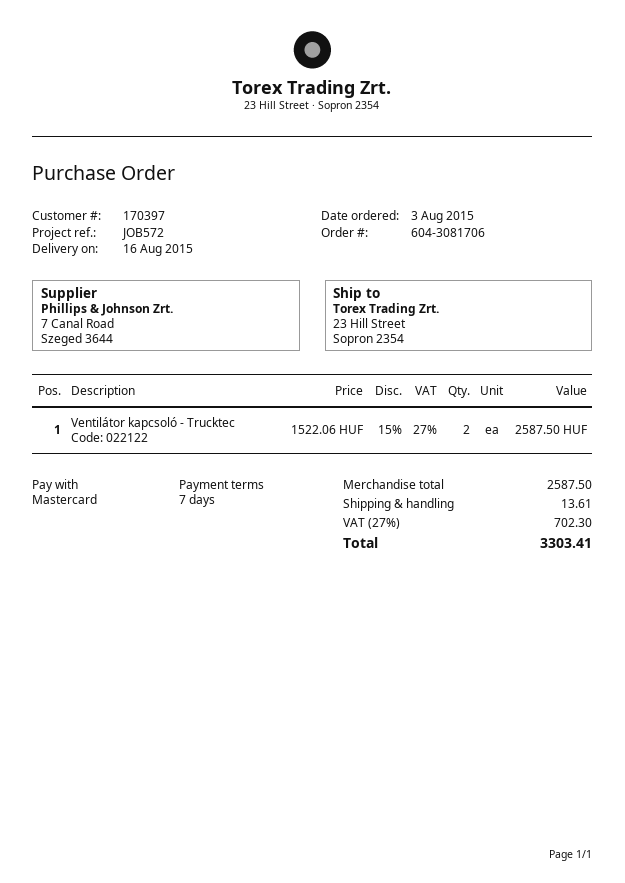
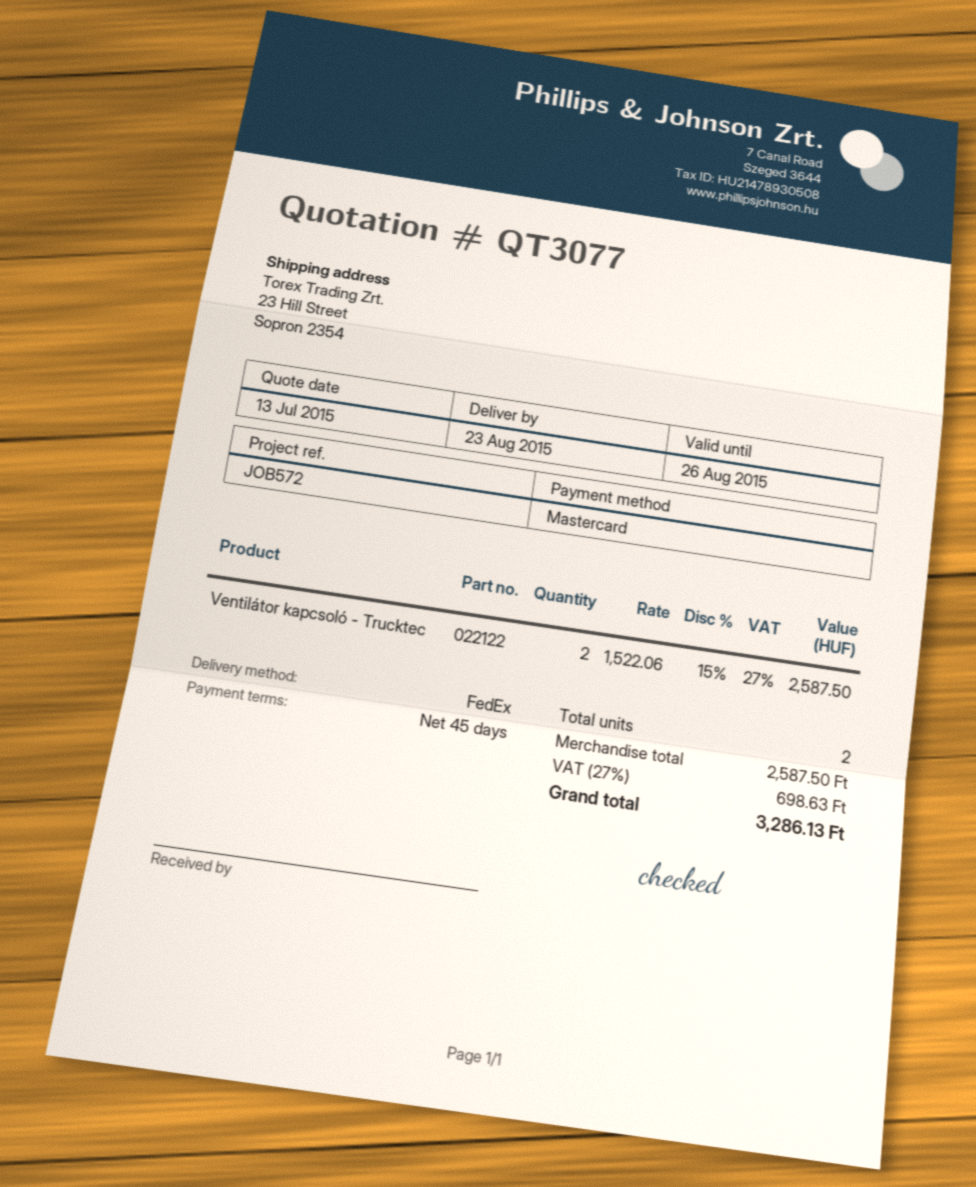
delivery date: 2015-08-16 -> 2015-08-23
payment terms: 7 days -> 45 days
shipping: 13.61 -> none
tax: 27% = 702.30 -> 27% = 698.63
total: 3303.41 -> 3286.13

